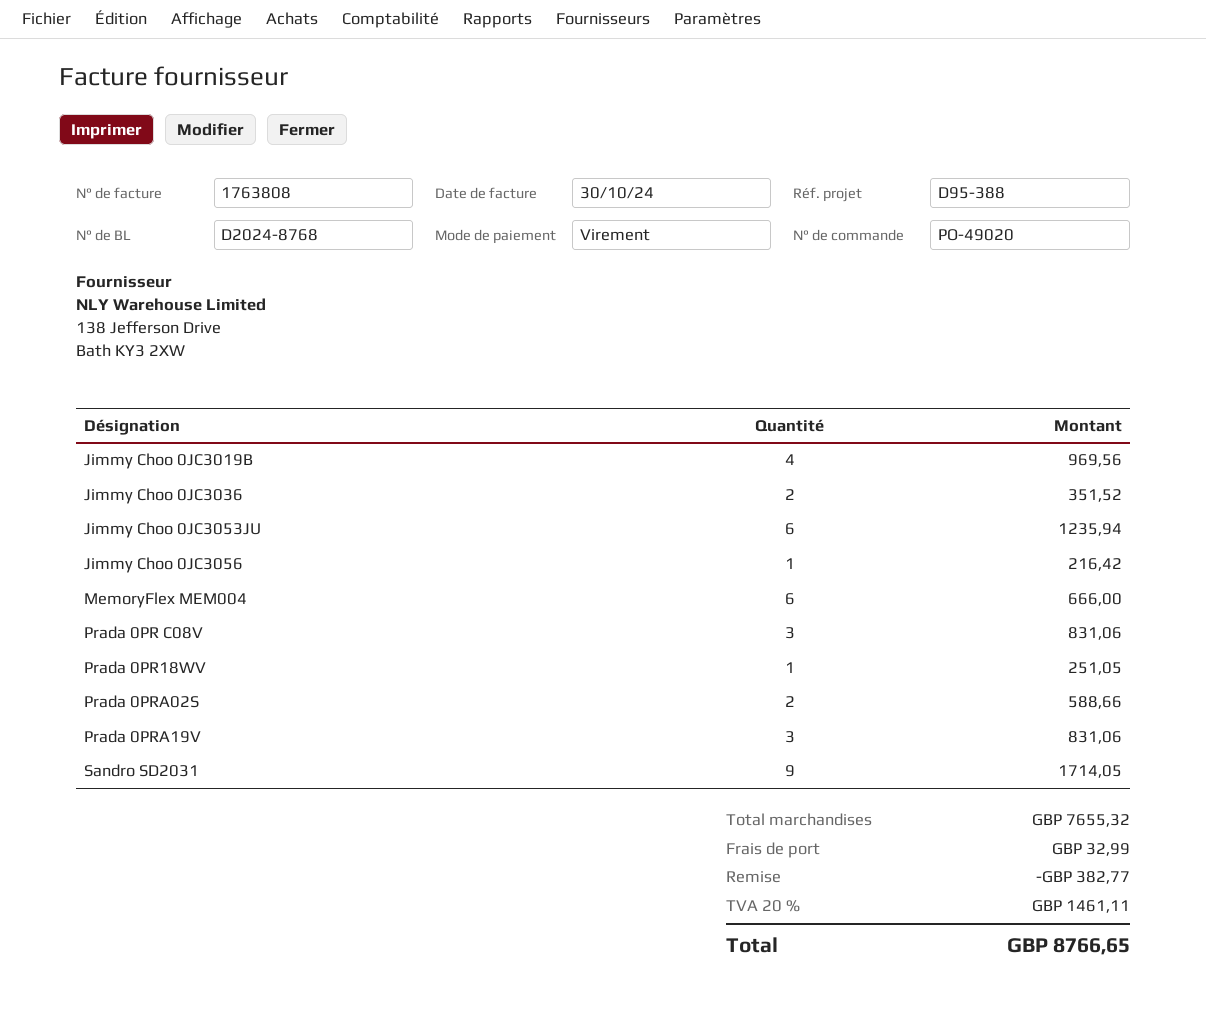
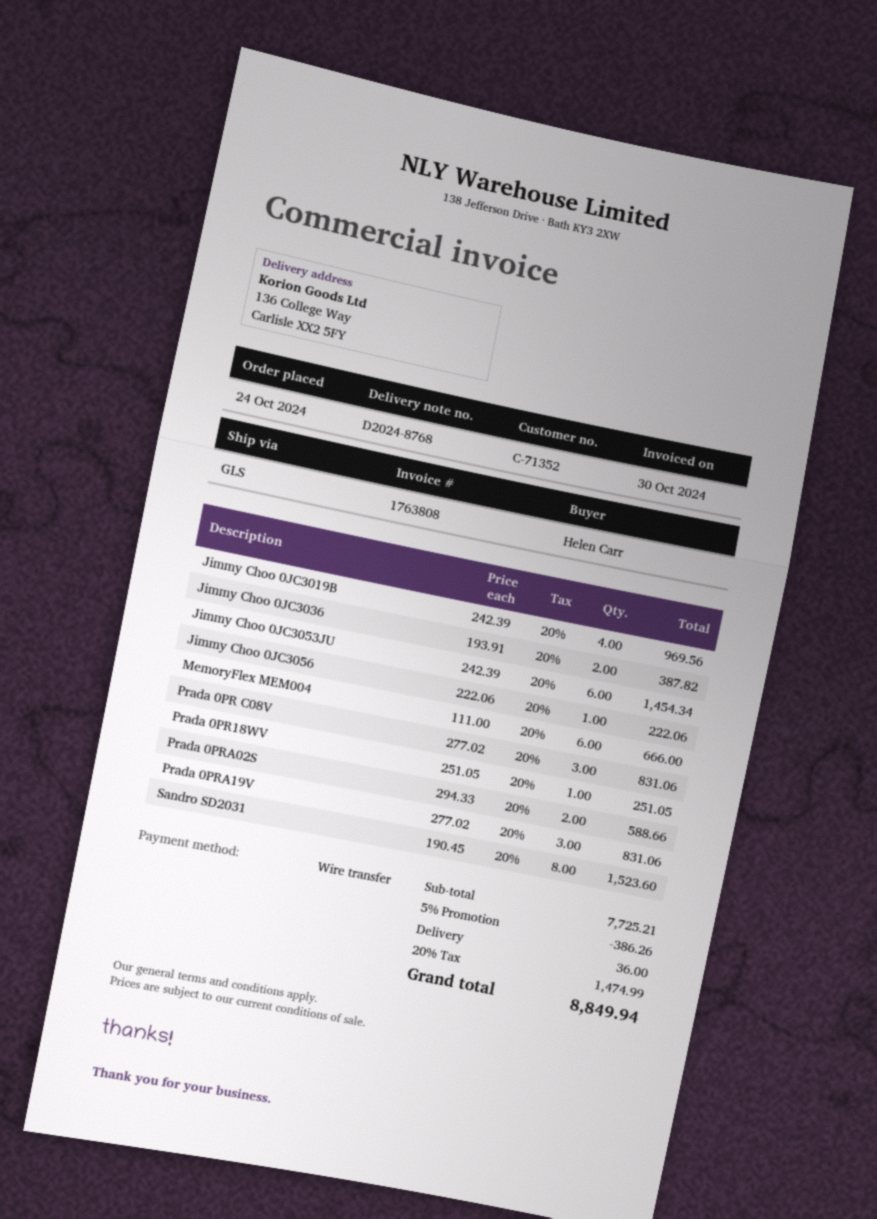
Jimmy Choo 0JC3036: 2 for 351.52 -> 2 for 387.82
Jimmy Choo 0JC3053JU: 6 for 1235.94 -> 6 for 1454.34
Jimmy Choo 0JC3056: 1 for 216.42 -> 1 for 222.06
Sandro SD2031: 9 for 1714.05 -> 8 for 1523.60
subtotal: 7655.32 -> 7725.21
discount: 382.77 -> 386.26
shipping: 32.99 -> 36.00
tax: 20% = 1461.11 -> 20% = 1474.99
total: 8766.65 -> 8849.94

